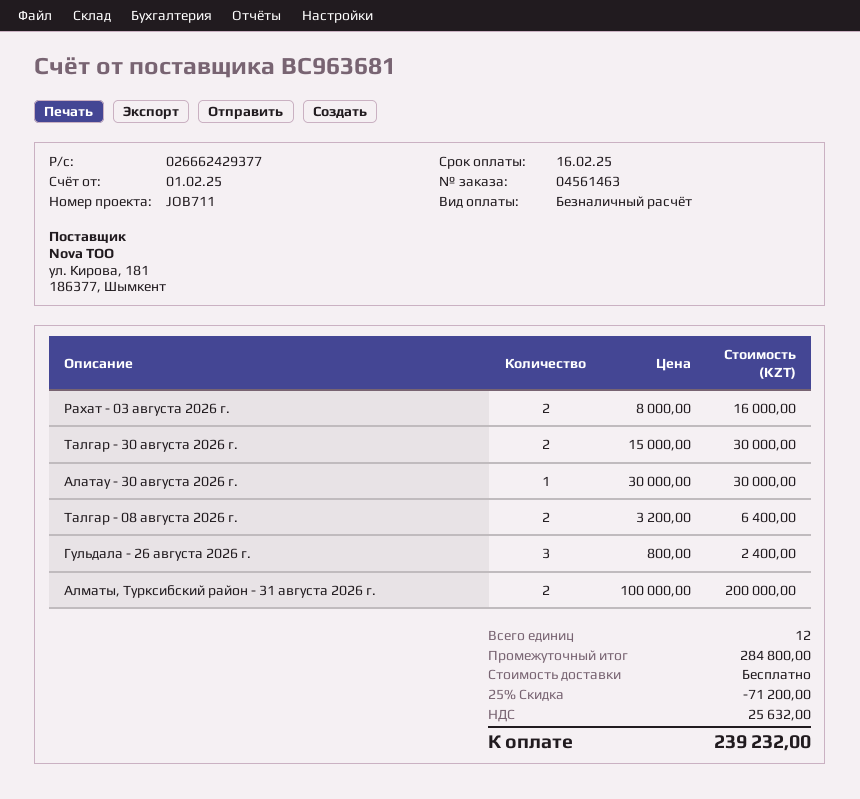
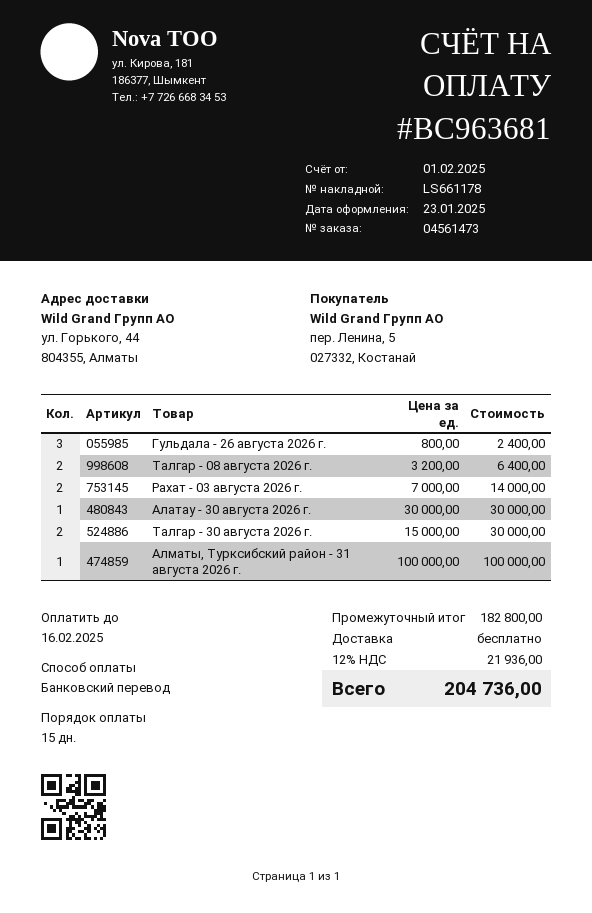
order number: 04561463 -> 04561473
Рахат - 03 августа 2026 г.: 2 x 8000.00 = 16000.00 -> 2 x 7000.00 = 14000.00
Алматы, Турксибский район - 31 августа 2026 г.: 2 x 100000.00 = 200000.00 -> 1 x 100000.00 = 100000.00
subtotal: 284800.00 -> 182800.00
discount: 25% = 71200.00 -> none
tax: 25632.00 -> 21936.00
total: 239232.00 -> 204736.00

